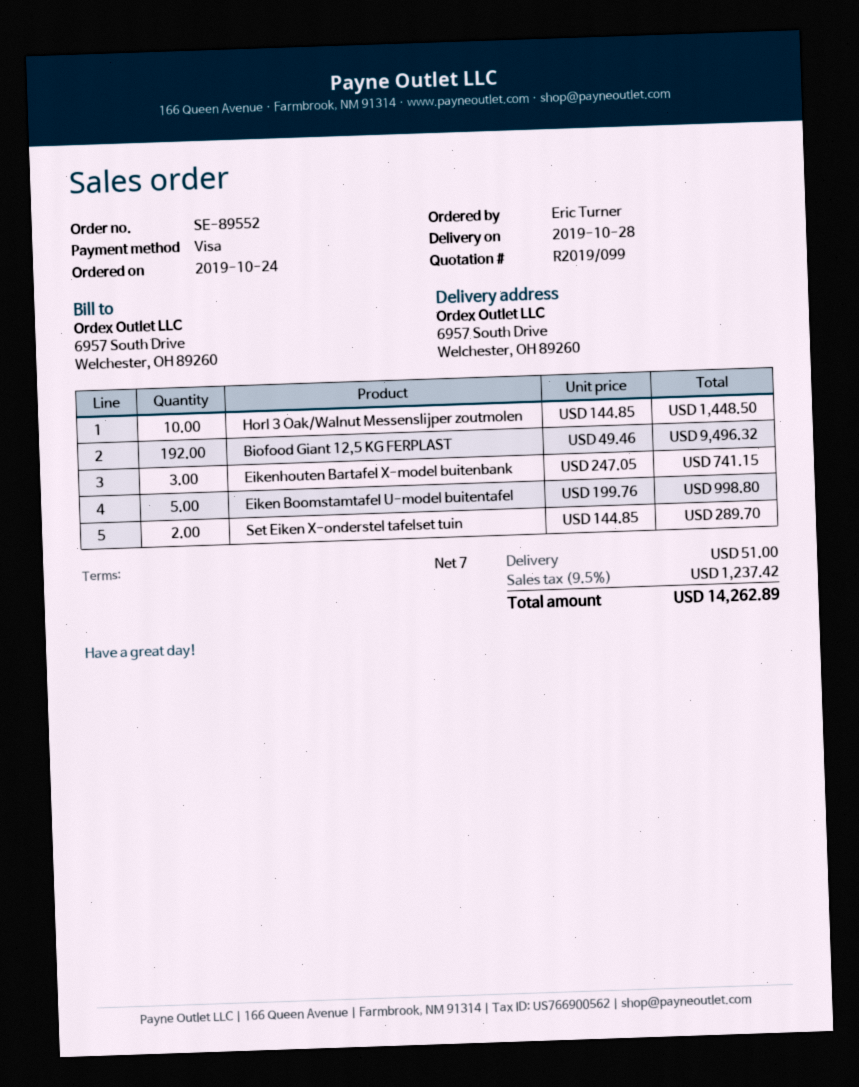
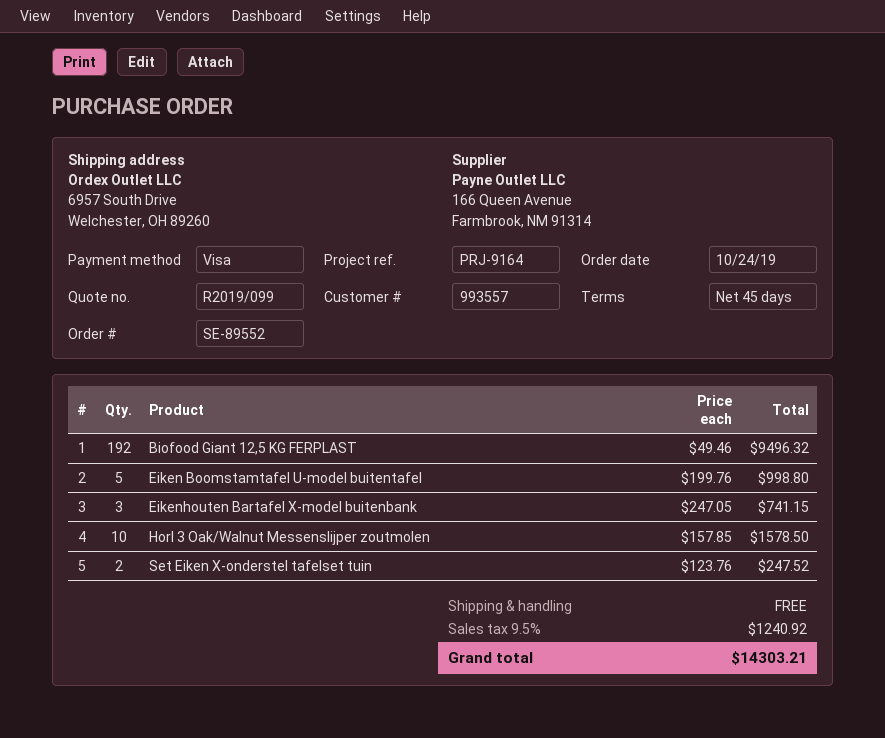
payment terms: 7 days -> 45 days
Horl 3 Oak/Walnut Messenslijper zoutmolen: 10 x 144.85 = 1448.50 -> 10 x 157.85 = 1578.50
Set Eiken X-onderstel tafelset tuin: 2 x 144.85 = 289.70 -> 2 x 123.76 = 247.52
shipping: 51.00 -> 0.00
tax: 9.5% = 1237.42 -> 9.5% = 1240.92
total: 14262.89 -> 14303.21

